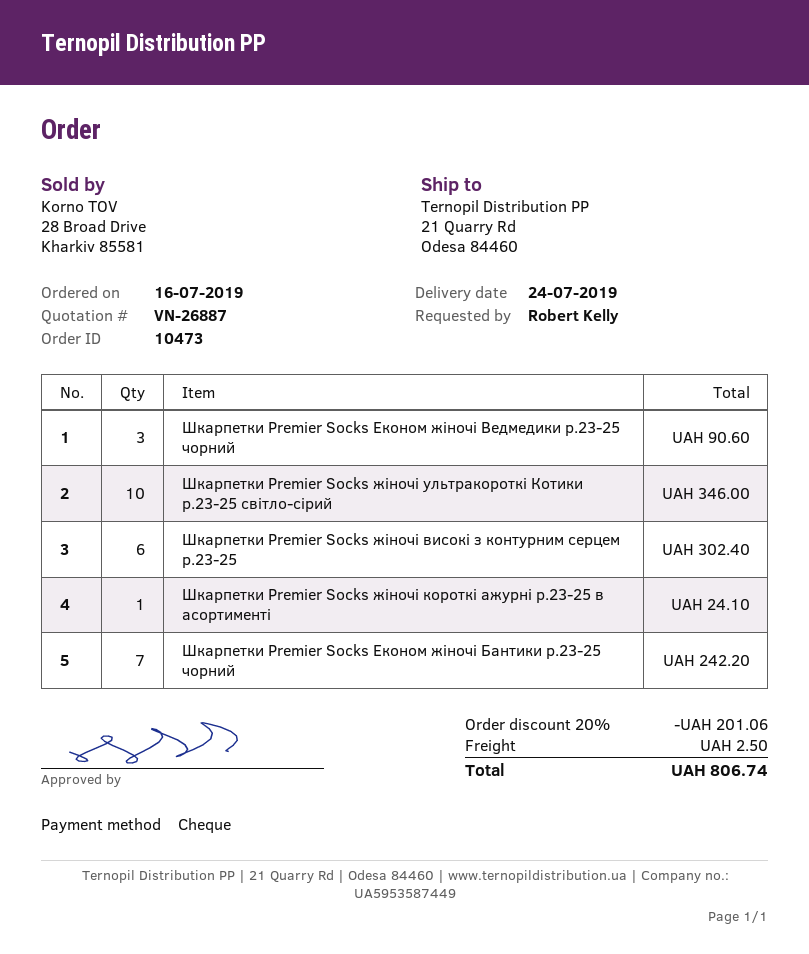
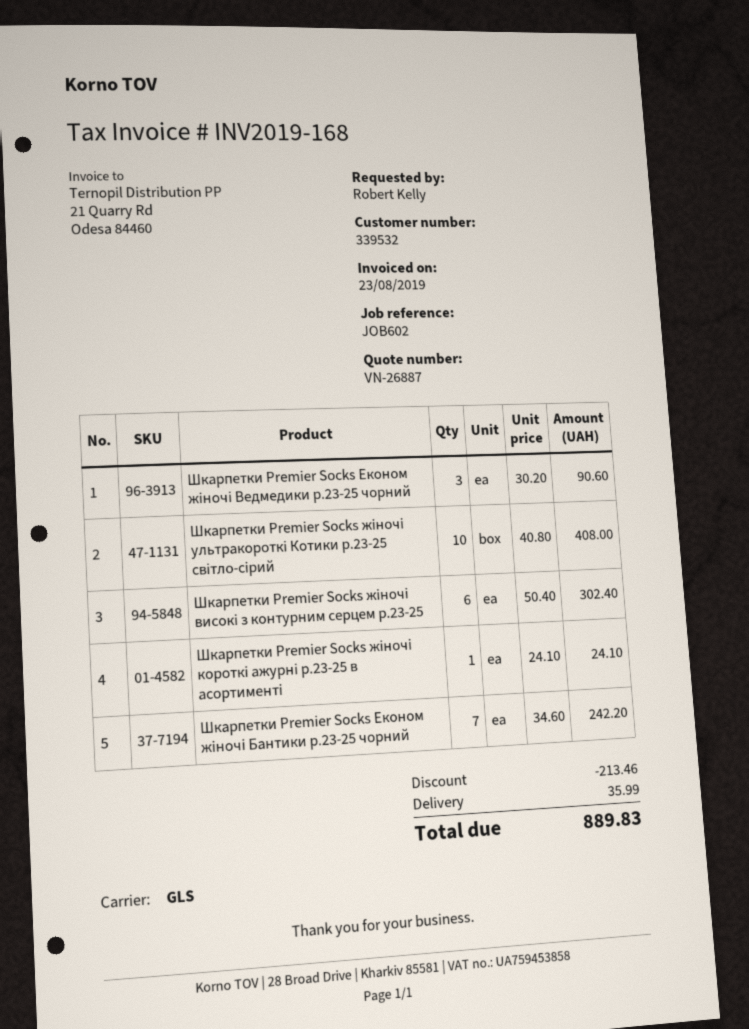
Шкарпетки Premier Socks жіночі ультракороткі Котики р.23-25 світло-сірий: 10 for 346.00 -> 10 for 408.00
discount: 201.06 -> 213.46
shipping: 2.50 -> 35.99
total: 806.74 -> 889.83

